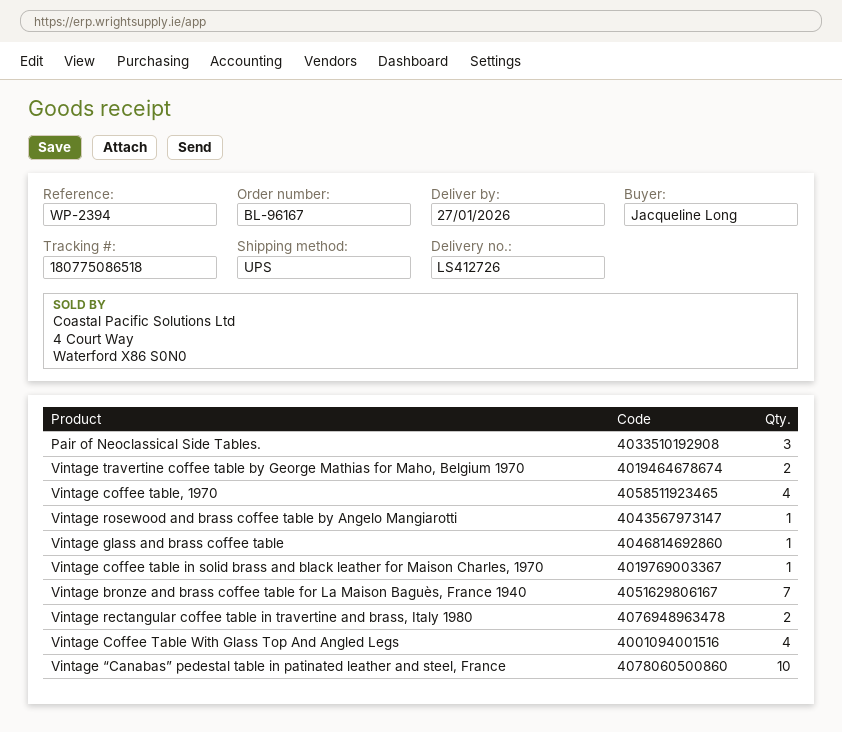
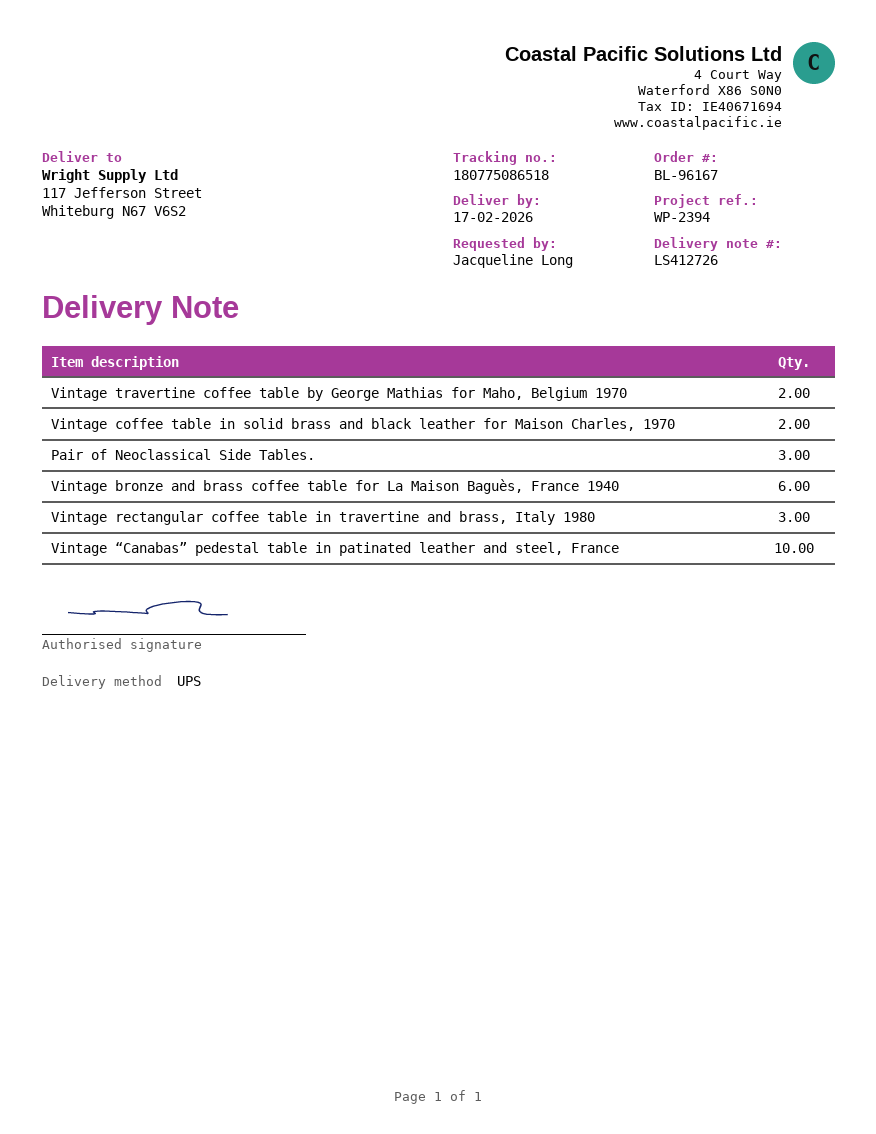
delivery date: 2026-01-27 -> 2026-02-17
Vintage coffee table, 1970: 4 -> none
Vintage rosewood and brass coffee table by Angelo Mangiarotti: 1 -> none
Vintage glass and brass coffee table: 1 -> none
Vintage coffee table in solid brass and black leather for Maison Charles, 1970: 1 -> 2
Vintage bronze and brass coffee table for La Maison Baguès, France 1940: 7 -> 6
Vintage rectangular coffee table in travertine and brass, Italy 1980: 2 -> 3
Vintage Coffee Table With Glass Top And Angled Legs: 4 -> none

